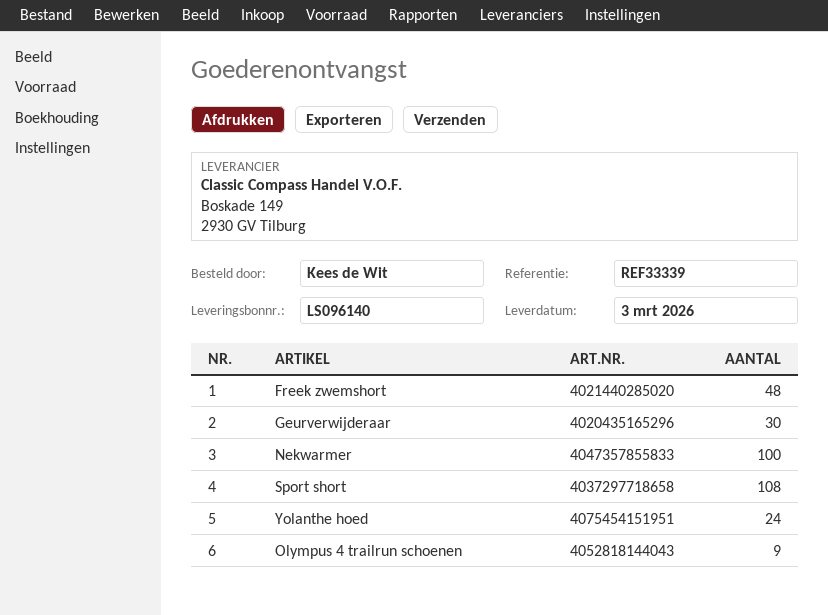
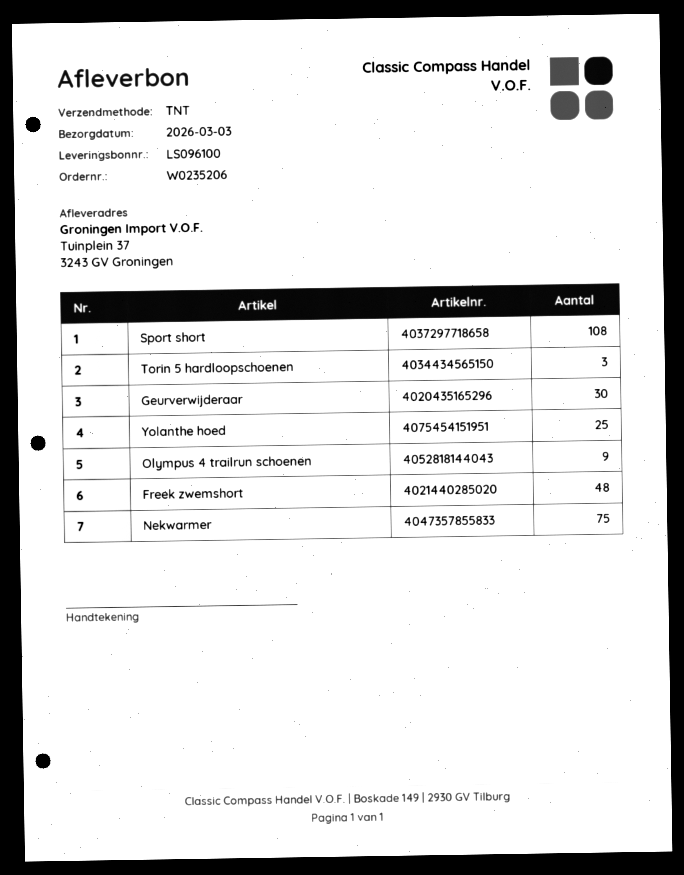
delivery note number: LS096140 -> LS096100
Nekwarmer: 100 -> 75
Yolanthe hoed: 24 -> 25
Torin 5 hardloopschoenen: none -> 3

